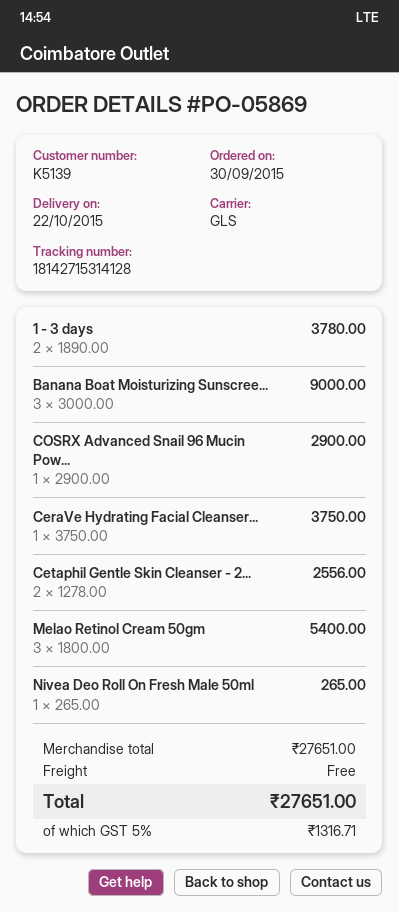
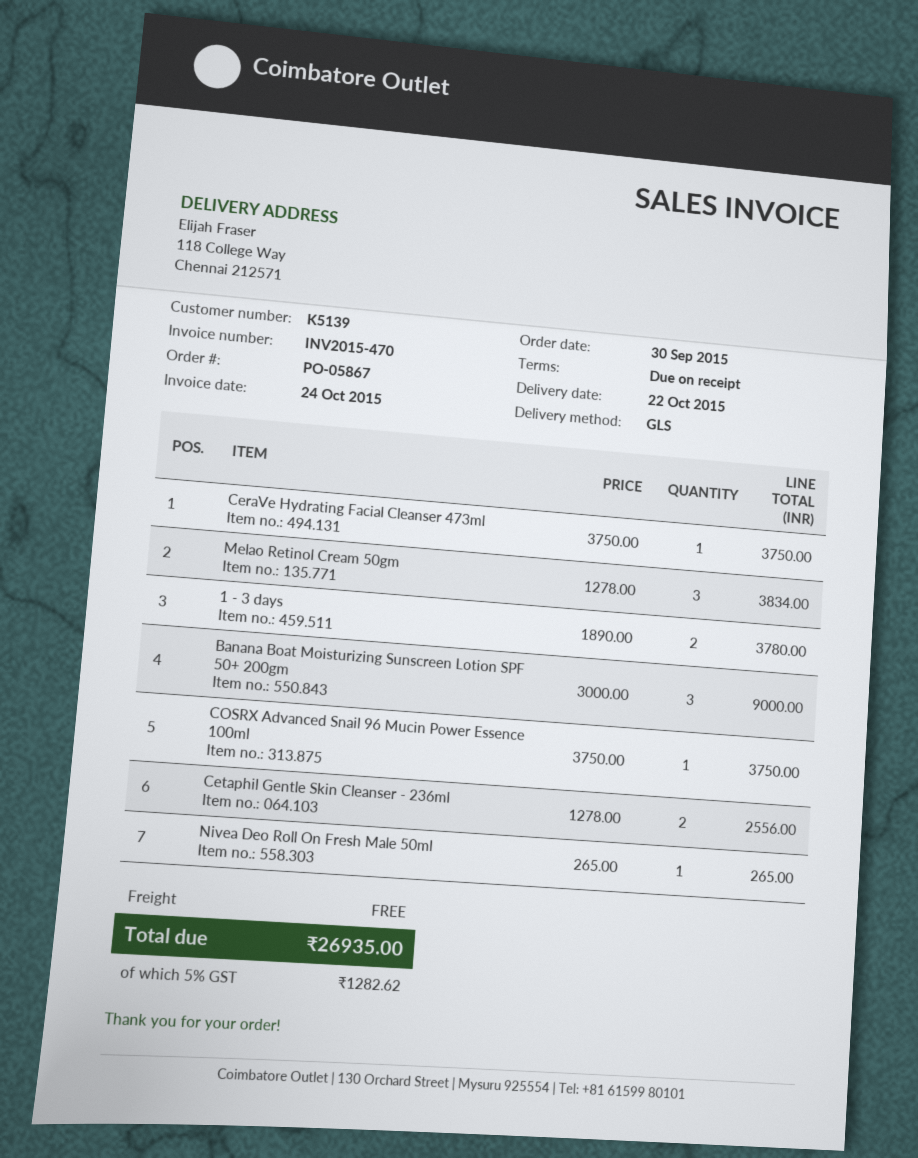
order number: PO-05869 -> PO-05867
COSRX Advanced Snail 96 Mucin Pow...: 1 x 2900.00 = 2900.00 -> 1 x 3750.00 = 3750.00
Melao Retinol Cream 50gm: 3 x 1800.00 = 5400.00 -> 3 x 1278.00 = 3834.00
tax: 5% = 1316.71 -> 5% = 1282.62
total: 27651.00 -> 26935.00

